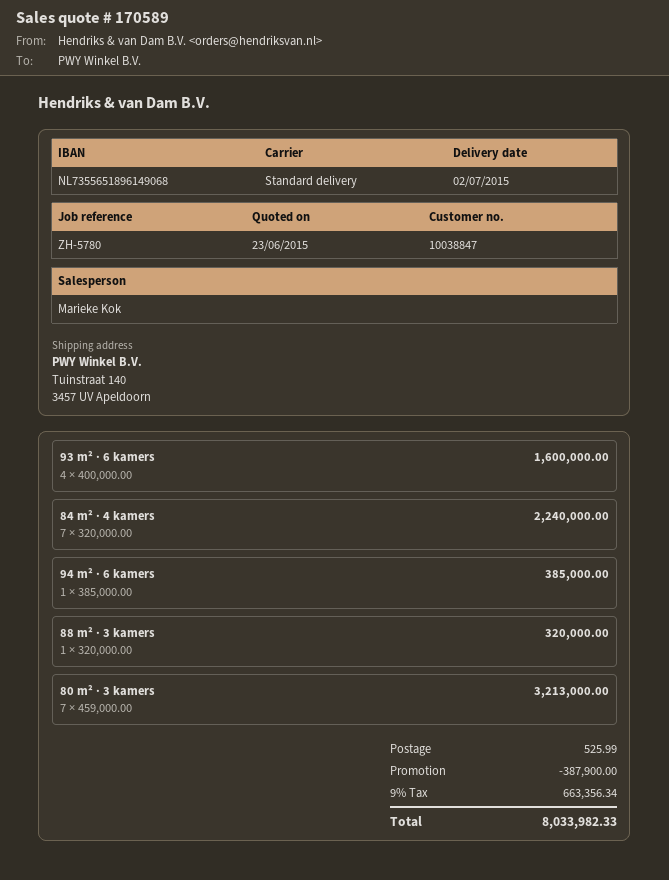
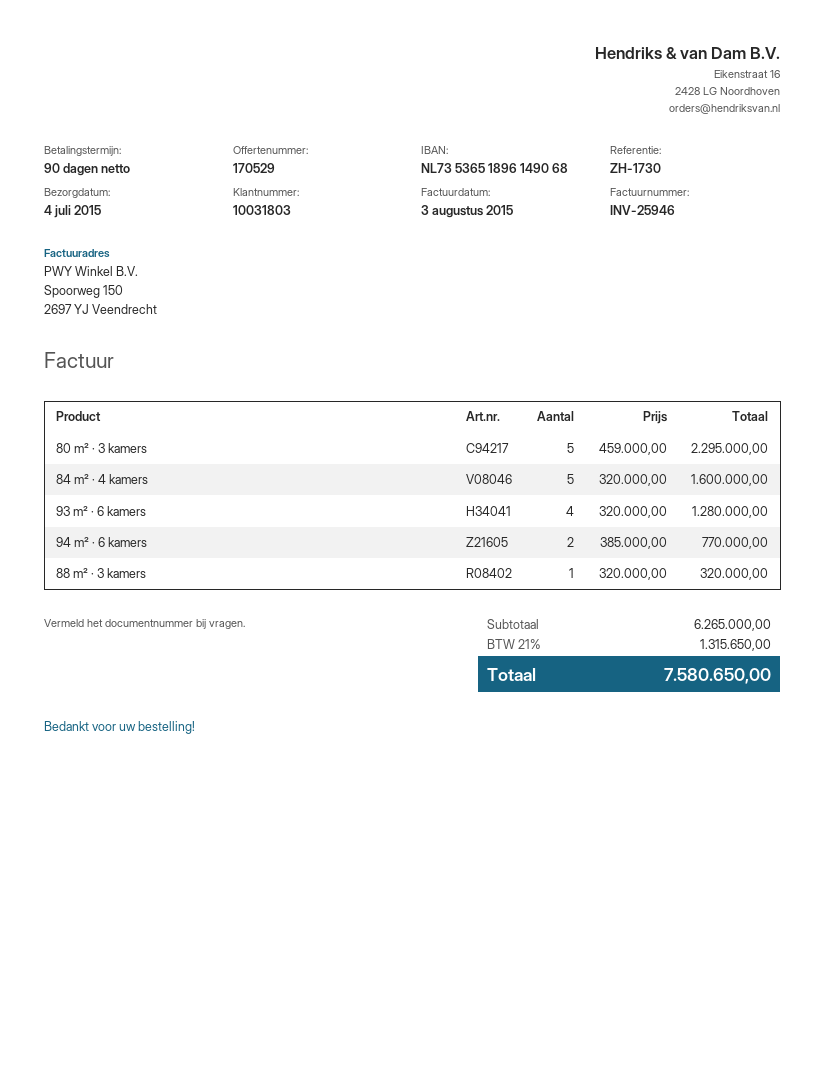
quote number: 170589 -> 170529
delivery date: 2015-07-02 -> 2015-07-04
customer number: 10038847 -> 10031803
reference: ZH-5780 -> ZH-1730
bank account: NL7355651896149068 -> NL7353651896149068
93 m² · 6 kamers: 4 x 400000.00 = 1600000.00 -> 4 x 320000.00 = 1280000.00
84 m² · 4 kamers: 7 x 320000.00 = 2240000.00 -> 5 x 320000.00 = 1600000.00
94 m² · 6 kamers: 1 x 385000.00 = 385000.00 -> 2 x 385000.00 = 770000.00
80 m² · 3 kamers: 7 x 459000.00 = 3213000.00 -> 5 x 459000.00 = 2295000.00
discount: 387900.00 -> none
shipping: 525.99 -> none
tax: 9% = 663356.34 -> 21% = 1315650.00
total: 8033982.33 -> 7580650.00

